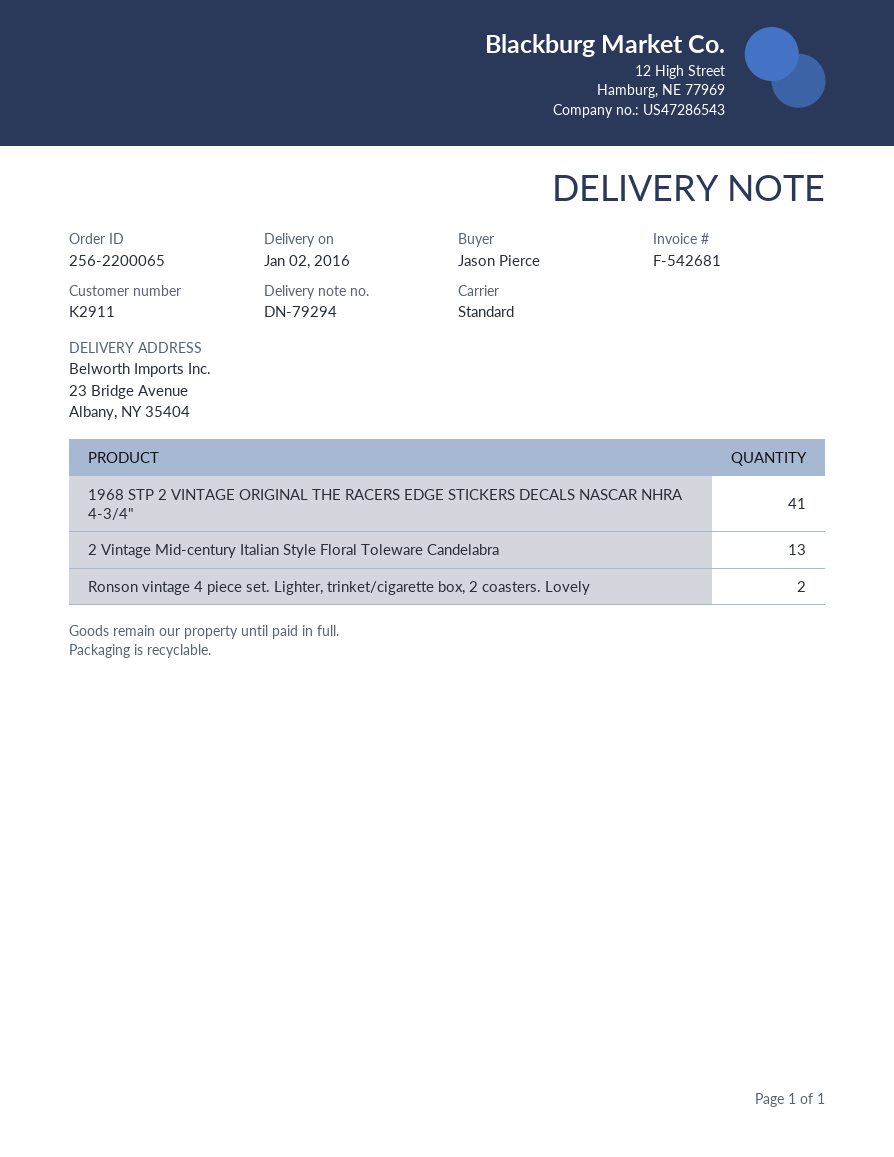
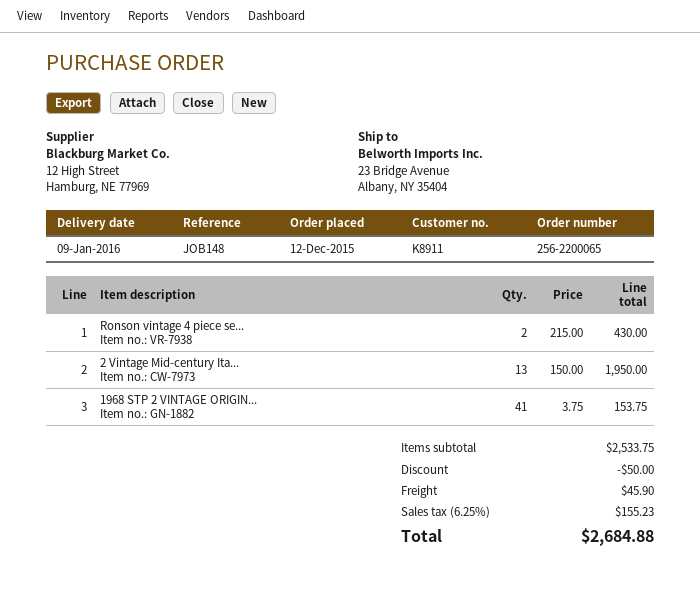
delivery date: 2016-01-02 -> 2016-01-09
customer number: K2911 -> K8911

